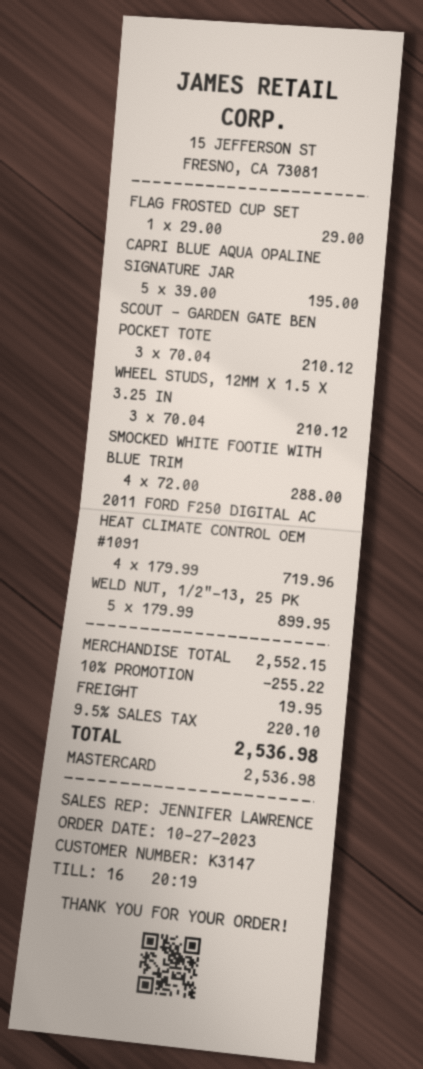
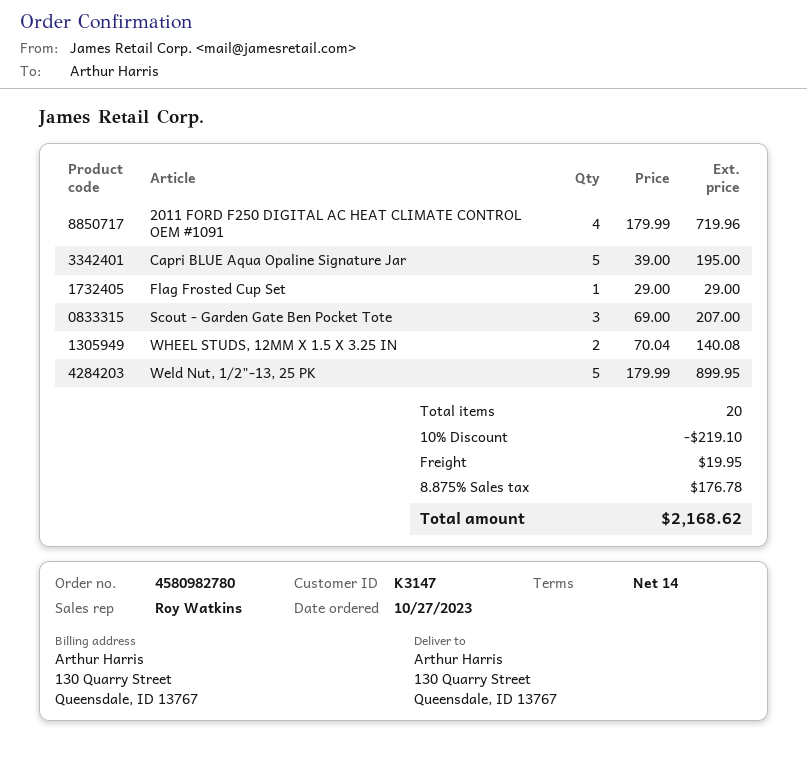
sales rep: JENNIFER LAWRENCE -> Roy Watkins
SCOUT - GARDEN GATE BEN POCKET TOTE: 3 x 70.04 = 210.12 -> 3 x 69.00 = 207.00
WHEEL STUDS, 12MM X 1.5 X 3.25 IN: 3 x 70.04 = 210.12 -> 2 x 70.04 = 140.08
SMOCKED WHITE FOOTIE WITH BLUE TRIM: 4 x 72.00 = 288.00 -> none
discount: 10% = 255.22 -> 10% = 219.10
tax: 9.5% = 220.10 -> 8.875% = 176.78
total: 2536.98 -> 2168.62

